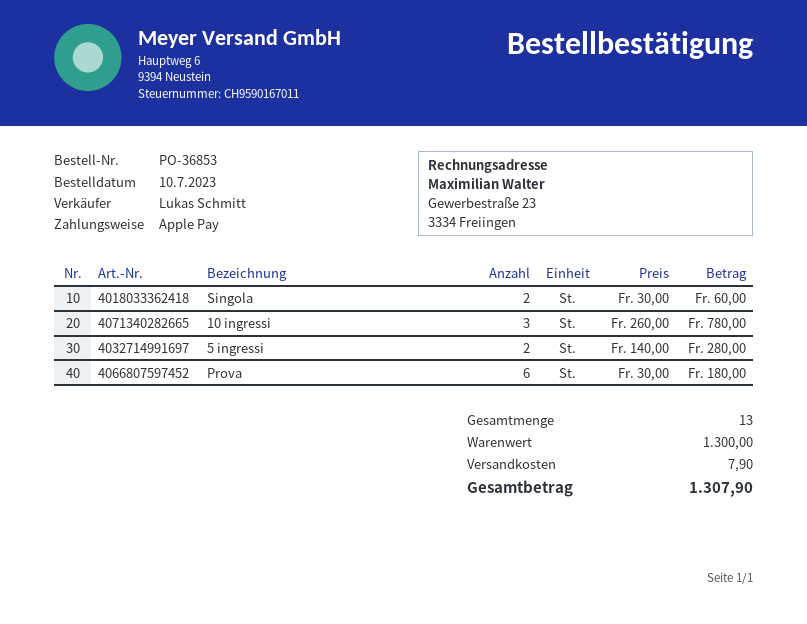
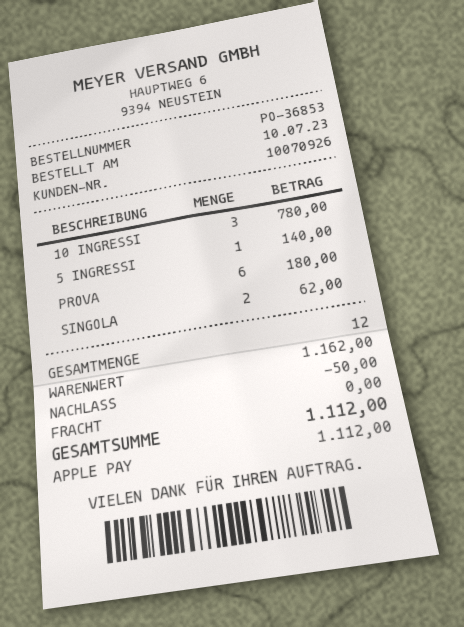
Singola: 2 for 60.00 -> 2 for 62.00
5 ingressi: 2 for 280.00 -> 1 for 140.00
total quantity: 13 -> 12
subtotal: 1300.00 -> 1162.00
discount: none -> 50.00
shipping: 7.90 -> 0.00
total: 1307.90 -> 1112.00

